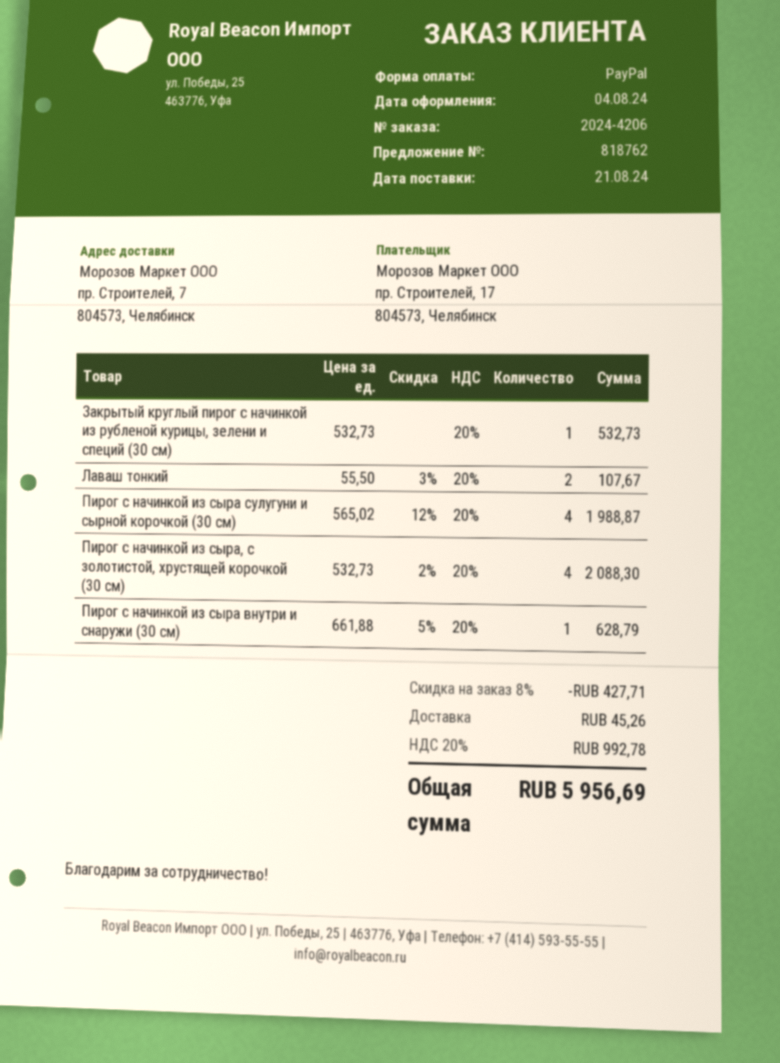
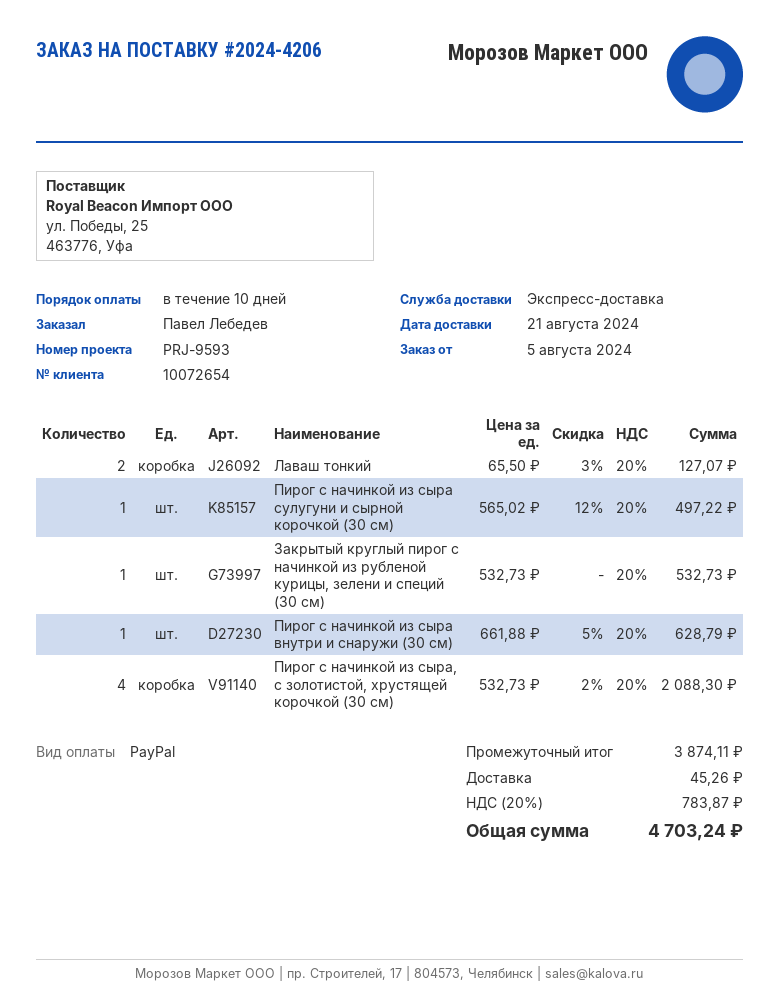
order date: 2024-08-04 -> 2024-08-05
Лаваш тонкий: 2 x 55.50 - 3% = 107.67 -> 2 x 65.50 - 3% = 127.07
Пирог с начинкой из сыра сулугуни и сырной корочкой (30 см): 4 x 565.02 - 12% = 1988.87 -> 1 x 565.02 - 12% = 497.22
discount: 8% = 427.71 -> none
tax: 20% = 992.78 -> 20% = 783.87
total: 5956.69 -> 4703.24

